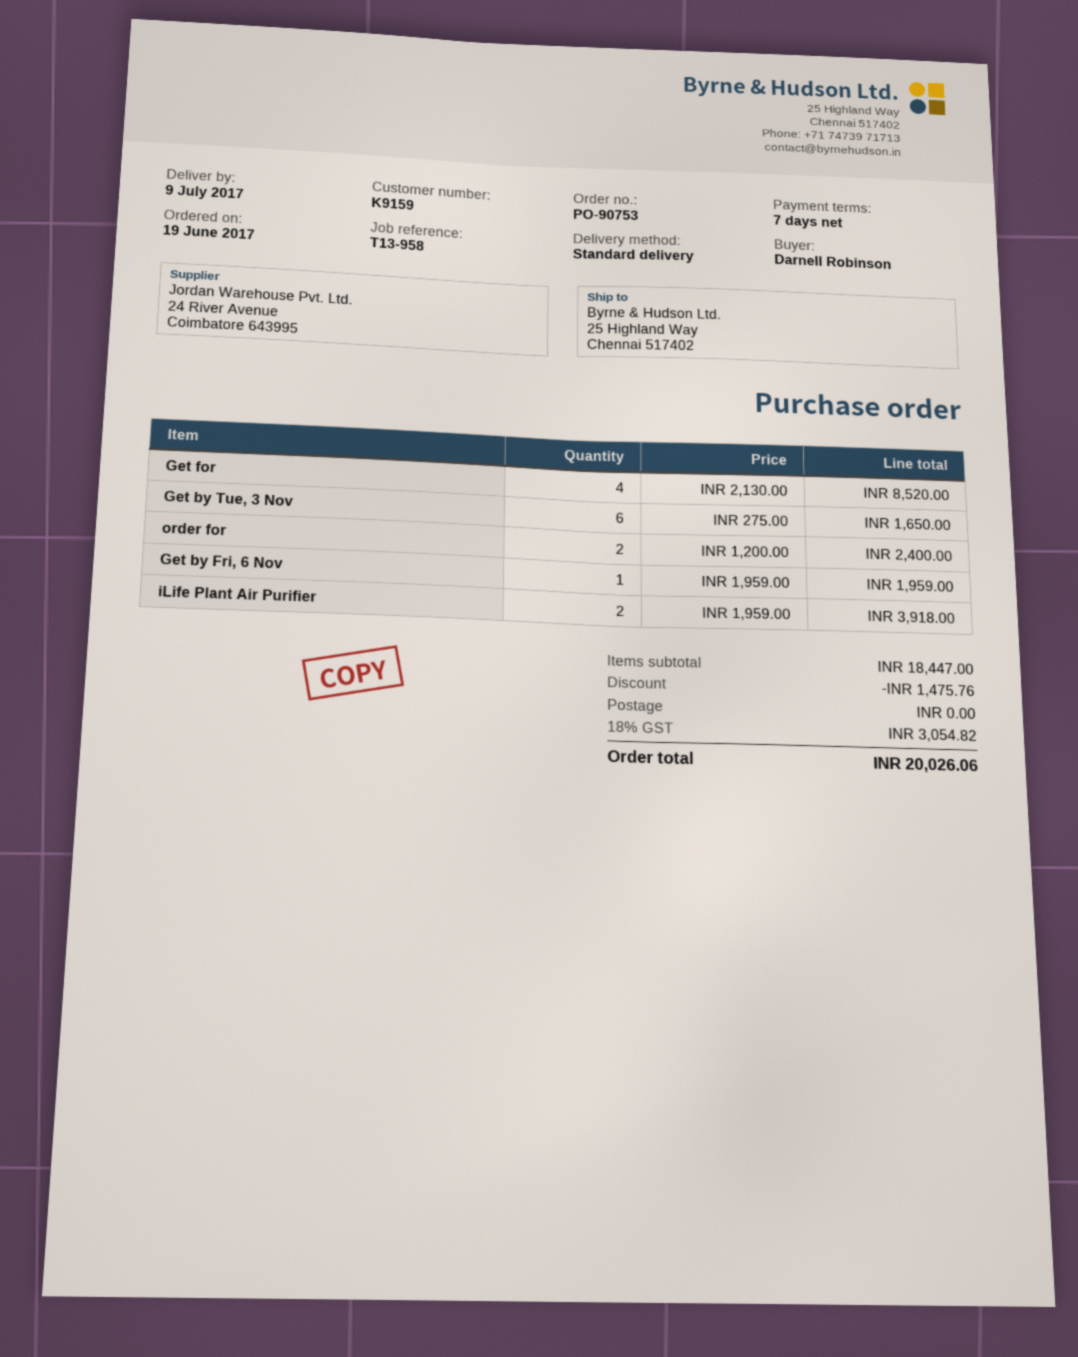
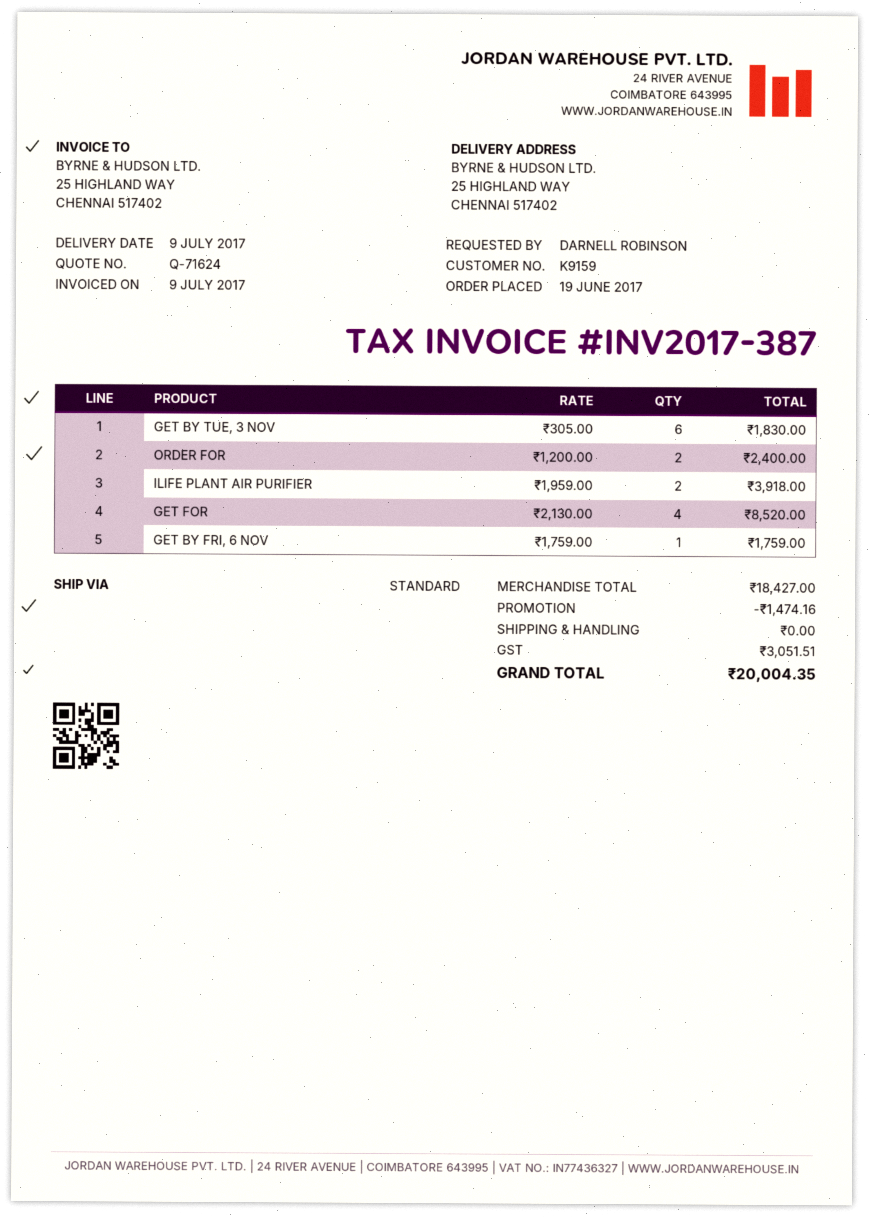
Get by Tue, 3 Nov: 6 x 275.00 = 1650.00 -> 6 x 305.00 = 1830.00
Get by Fri, 6 Nov: 1 x 1959.00 = 1959.00 -> 1 x 1759.00 = 1759.00
subtotal: 18447.00 -> 18427.00
discount: 1475.76 -> 1474.16
tax: 3054.82 -> 3051.51
total: 20026.06 -> 20004.35

